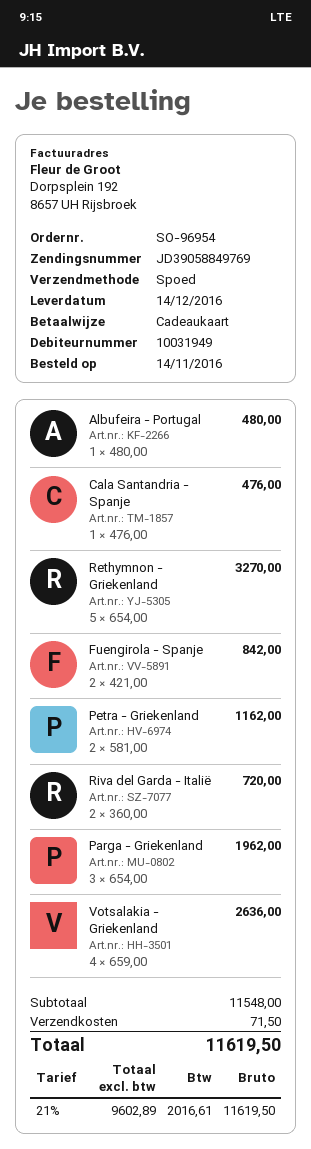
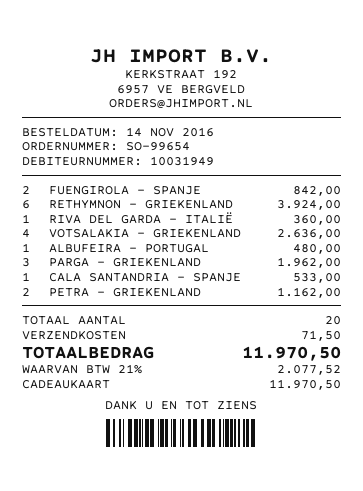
order number: SO-96954 -> SO-99654
Cala Santandria - Spanje: 1 for 476.00 -> 1 for 533.00
Rethymnon - Griekenland: 5 for 3270.00 -> 6 for 3924.00
Riva del Garda - Italië: 2 for 720.00 -> 1 for 360.00
tax: 21% = 2016.61 -> 21% = 2077.52
total: 11619.50 -> 11970.50

